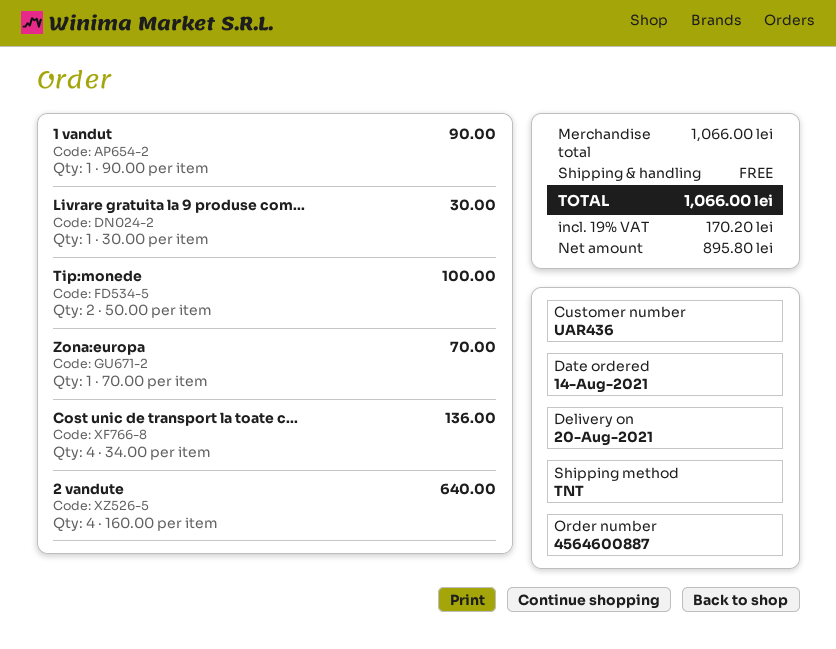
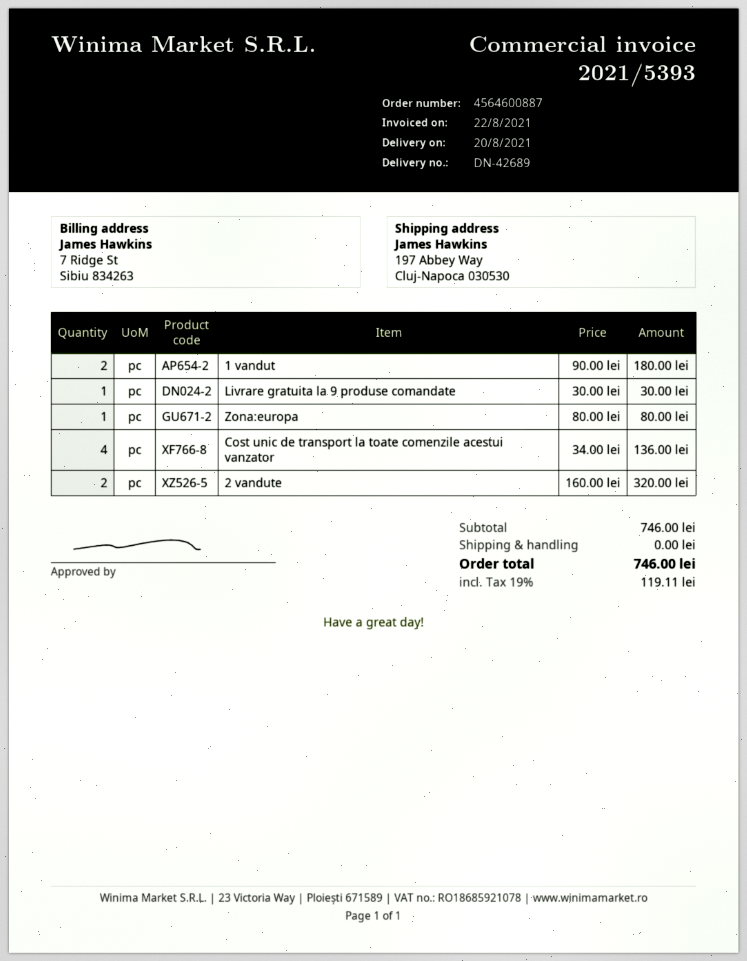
1 vandut: 1 x 90.00 = 90.00 -> 2 x 90.00 = 180.00
Tip:monede: 2 x 50.00 = 100.00 -> none
Zona:europa: 1 x 70.00 = 70.00 -> 1 x 80.00 = 80.00
2 vandute: 4 x 160.00 = 640.00 -> 2 x 160.00 = 320.00
subtotal: 1066.00 -> 746.00
tax: 19% = 170.20 -> 19% = 119.11
total: 1066.00 -> 746.00

